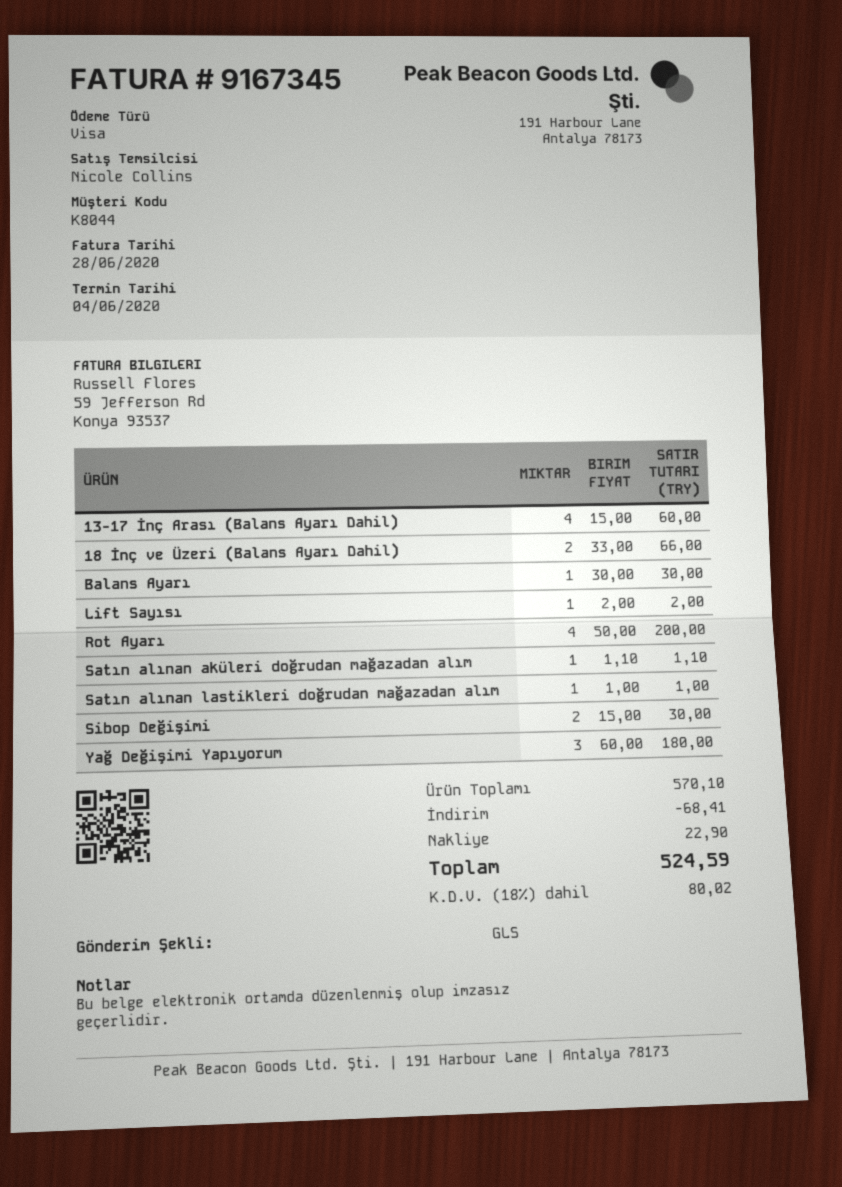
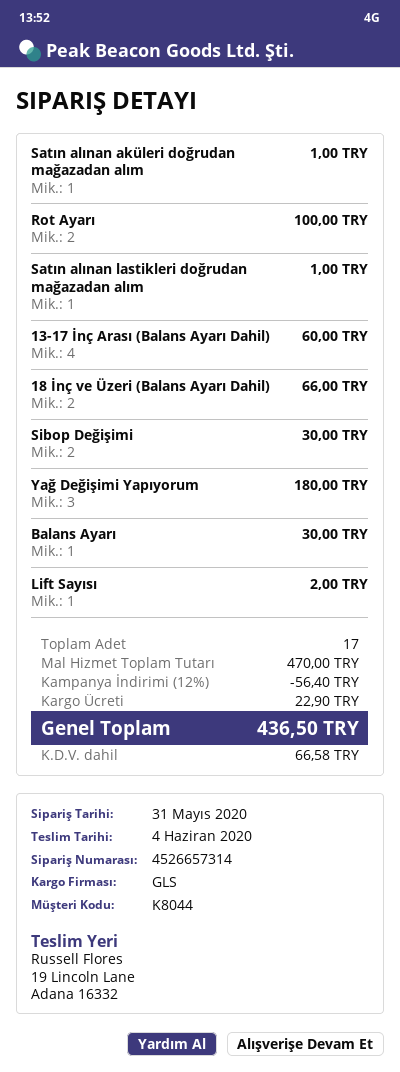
Rot Ayarı: 4 for 200.00 -> 2 for 100.00
Satın alınan aküleri doğrudan mağazadan alım: 1 for 1.10 -> 1 for 1.00
subtotal: 570.10 -> 470.00
discount: 68.41 -> 56.40
tax: 80.02 -> 66.58
total: 524.59 -> 436.50

